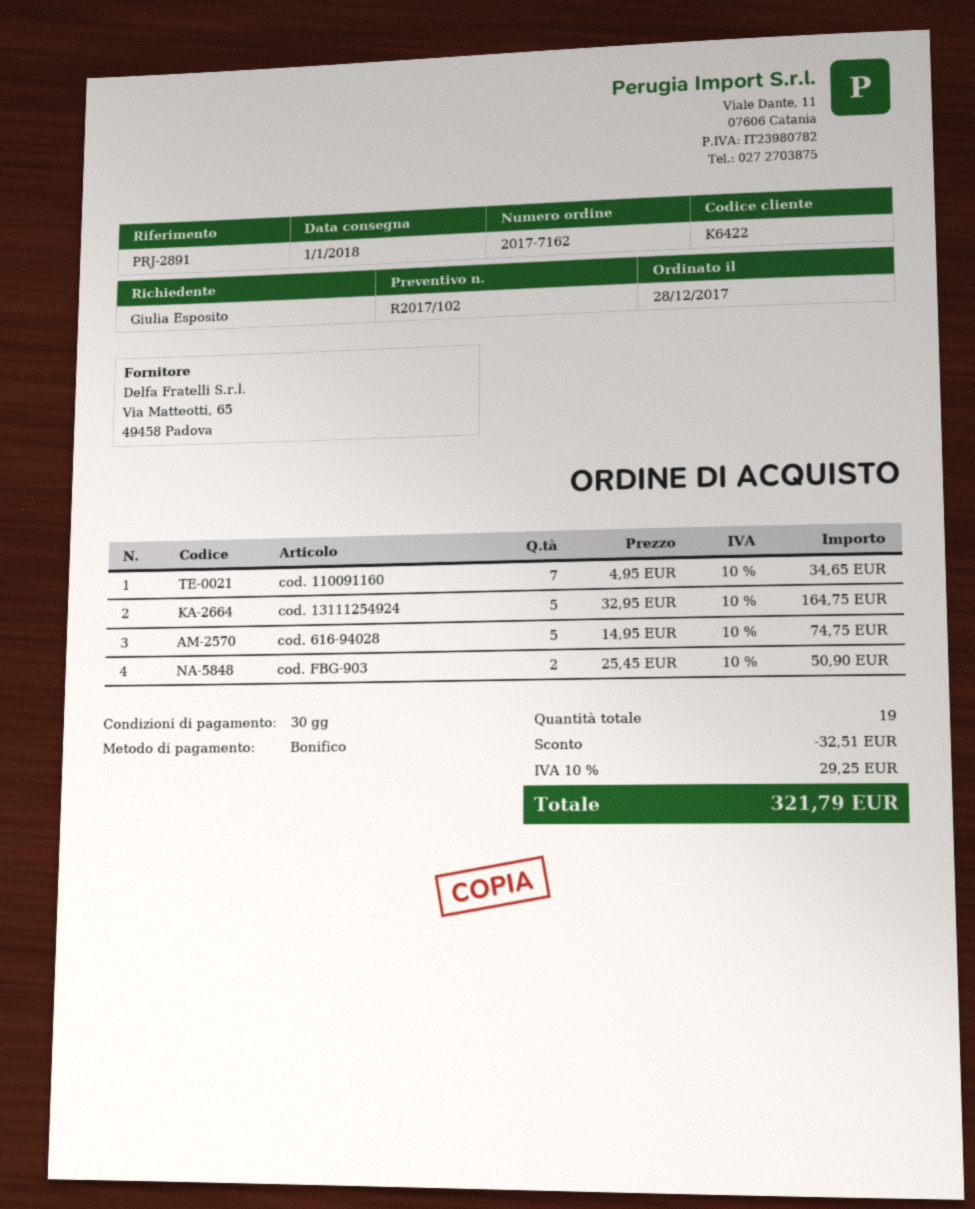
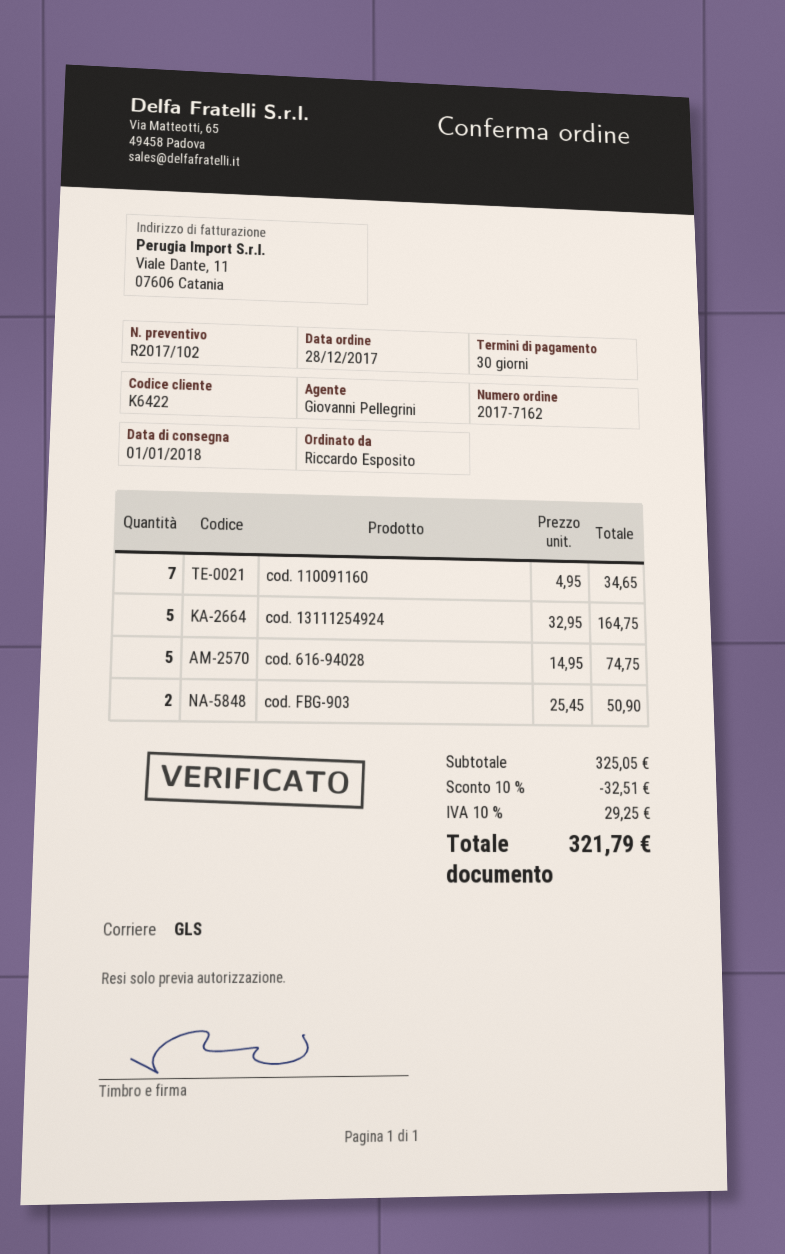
ordered by: Giulia Esposito -> Riccardo Esposito

